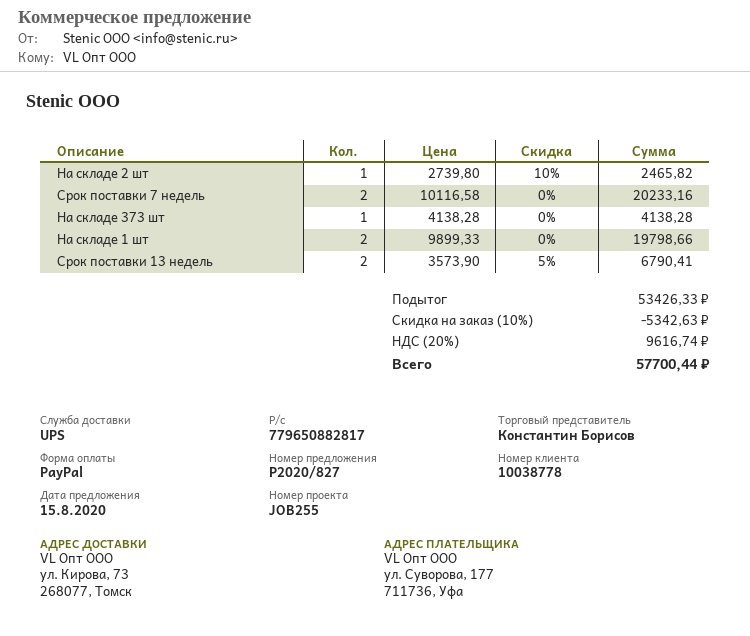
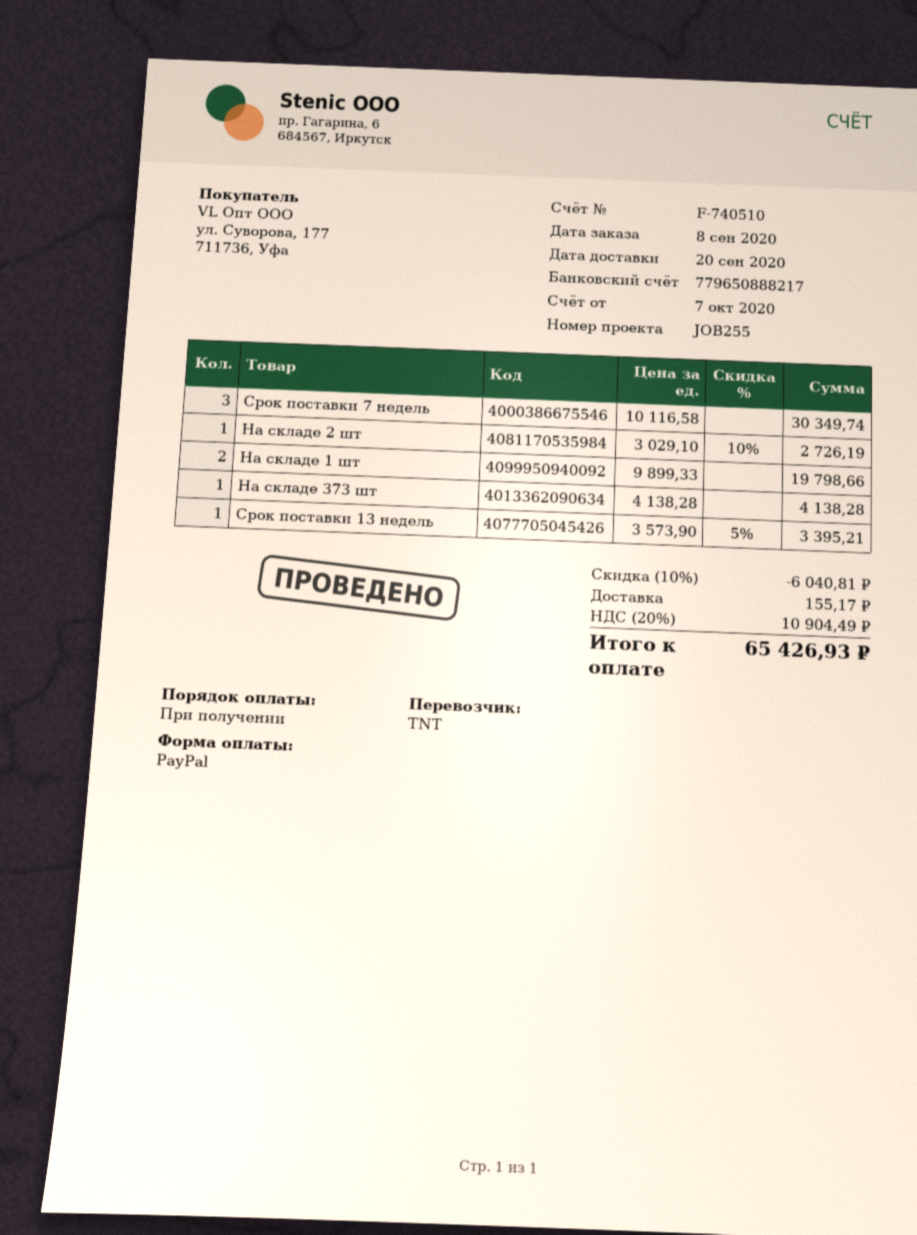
bank account: 779650882817 -> 779650888217
shipping method: UPS -> TNT
На складе 2 шт: 1 x 2739.80 - 10% = 2465.82 -> 1 x 3029.10 - 10% = 2726.19
Срок поставки 7 недель: 2 x 10116.58 = 20233.16 -> 3 x 10116.58 = 30349.74
Срок поставки 13 недель: 2 x 3573.90 - 5% = 6790.41 -> 1 x 3573.90 - 5% = 3395.21
discount: 10% = 5342.63 -> 10% = 6040.81
shipping: none -> 155.17
tax: 20% = 9616.74 -> 20% = 10904.49
total: 57700.44 -> 65426.93

